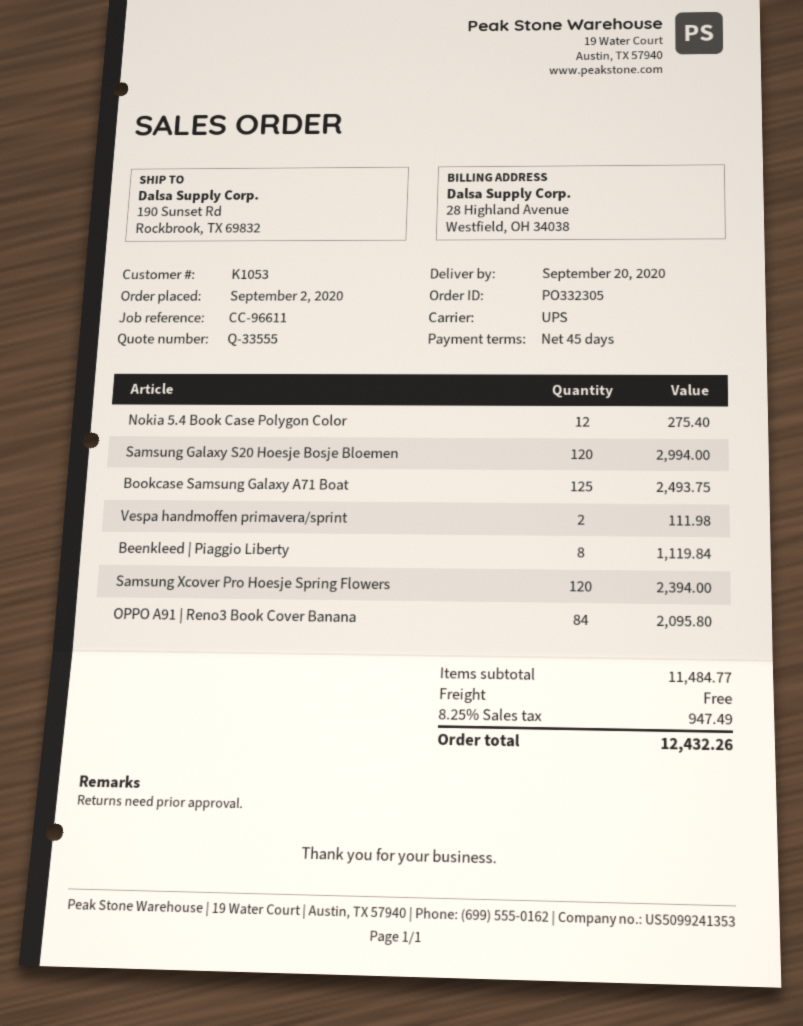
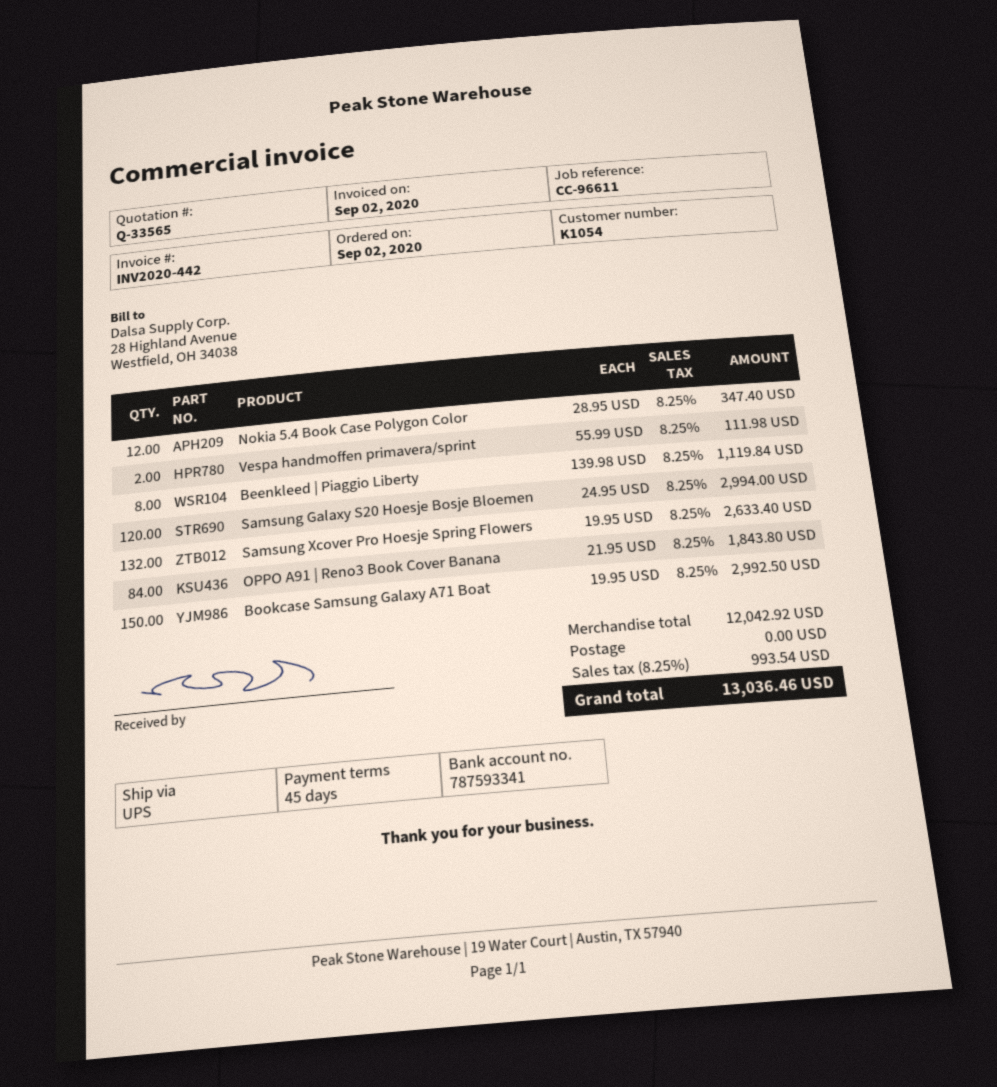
quote number: Q-33555 -> Q-33565
customer number: K1053 -> K1054
Nokia 5.4 Book Case Polygon Color: 12 for 275.40 -> 12 for 347.40
Bookcase Samsung Galaxy A71 Boat: 125 for 2493.75 -> 150 for 2992.50
Samsung Xcover Pro Hoesje Spring Flowers: 120 for 2394.00 -> 132 for 2633.40
OPPO A91 | Reno3 Book Cover Banana: 84 for 2095.80 -> 84 for 1843.80
subtotal: 11484.77 -> 12042.92
tax: 8.25% = 947.49 -> 8.25% = 993.54
total: 12432.26 -> 13036.46

